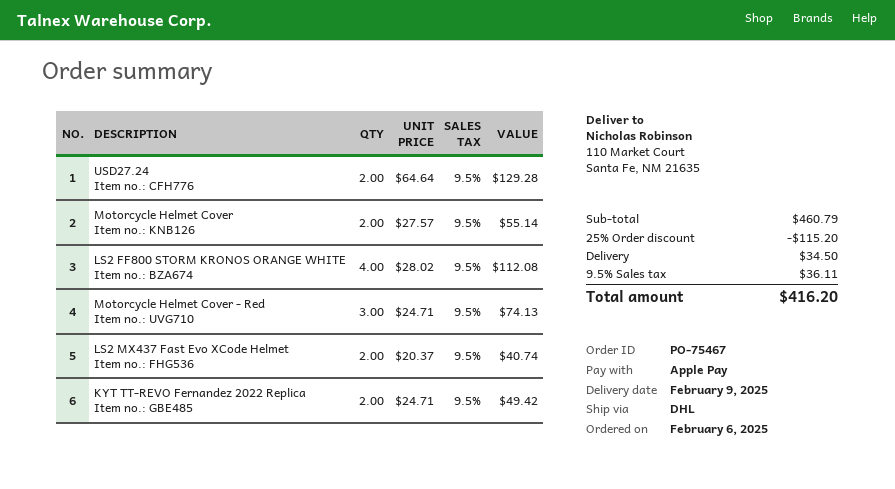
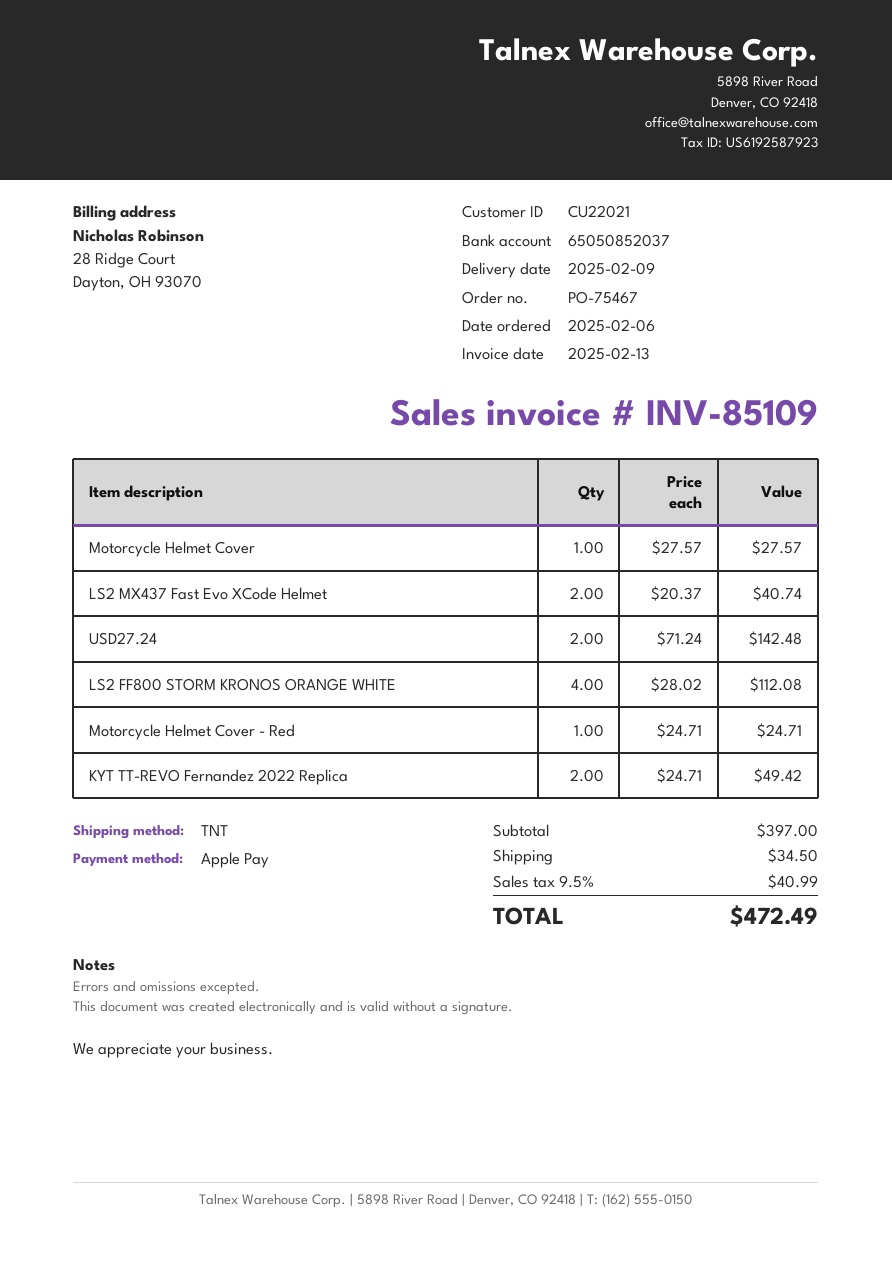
shipping method: DHL -> TNT
USD27.24: 2 x 64.64 = 129.28 -> 2 x 71.24 = 142.48
Motorcycle Helmet Cover: 2 x 27.57 = 55.14 -> 1 x 27.57 = 27.57
Motorcycle Helmet Cover - Red: 3 x 24.71 = 74.13 -> 1 x 24.71 = 24.71
subtotal: 460.79 -> 397.00
discount: 25% = 115.20 -> none
tax: 9.5% = 36.11 -> 9.5% = 40.99
total: 416.20 -> 472.49

